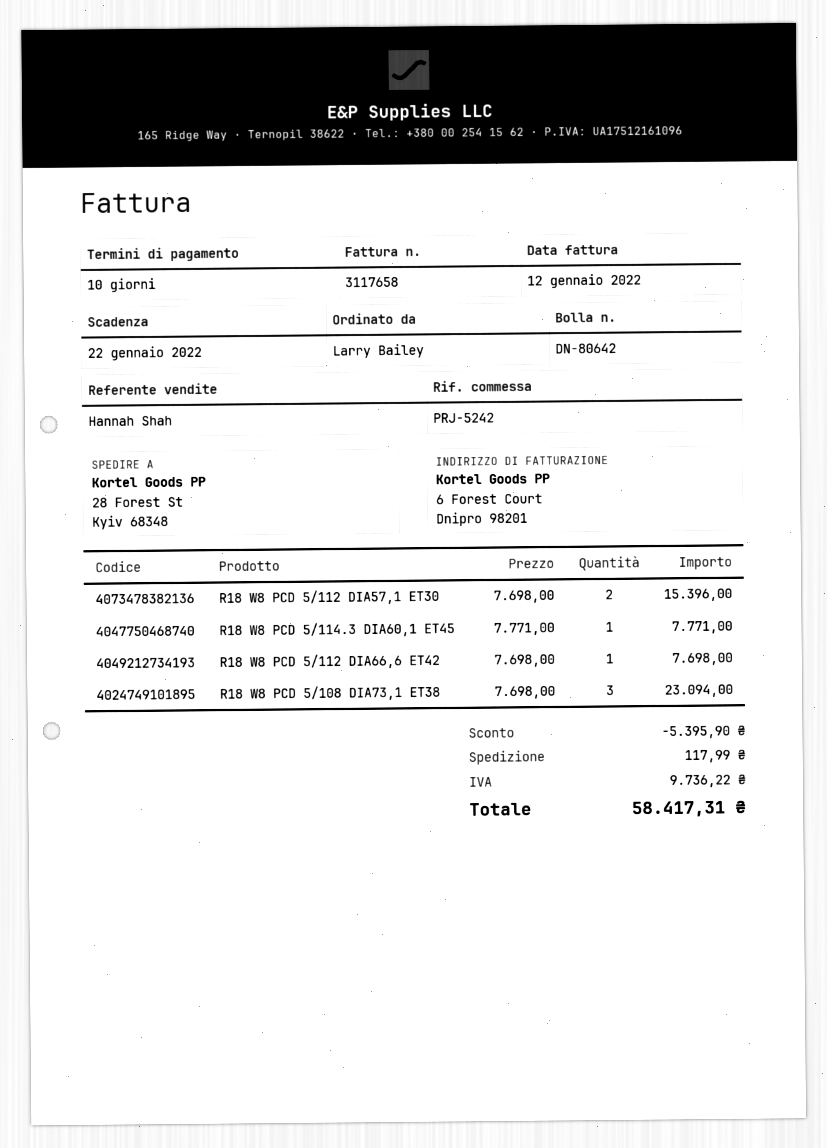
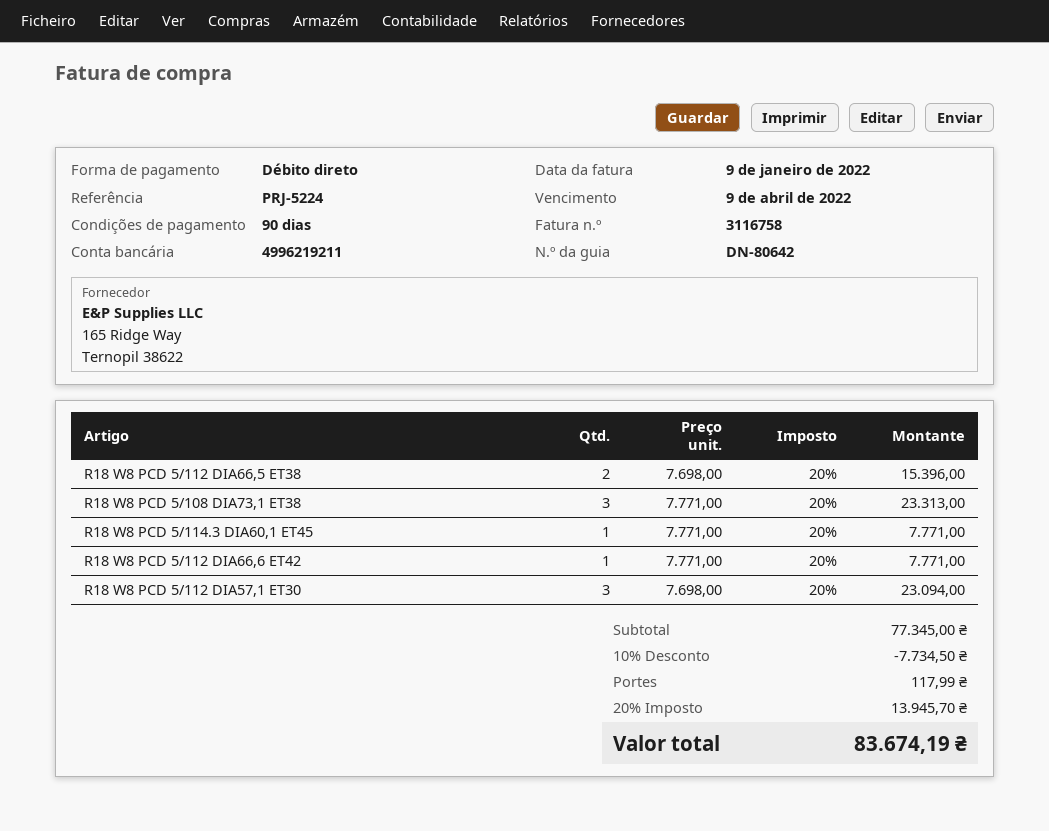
invoice number: 3117658 -> 3116758
invoice date: 2022-01-12 -> 2022-01-09
payment terms: 10 days -> 90 days
due date: 2022-01-22 -> 2022-04-09
reference: PRJ-5242 -> PRJ-5224
R18 W8 PCD 5/112 DIA57,1 ET30: 2 x 7698.00 = 15396.00 -> 3 x 7698.00 = 23094.00
R18 W8 PCD 5/112 DIA66,6 ET42: 1 x 7698.00 = 7698.00 -> 1 x 7771.00 = 7771.00
R18 W8 PCD 5/108 DIA73,1 ET38: 3 x 7698.00 = 23094.00 -> 3 x 7771.00 = 23313.00
R18 W8 PCD 5/112 DIA66,5 ET38: none -> 2 x 7698.00 = 15396.00
discount: 5395.90 -> 7734.50
tax: 9736.22 -> 13945.70
total: 58417.31 -> 83674.19

